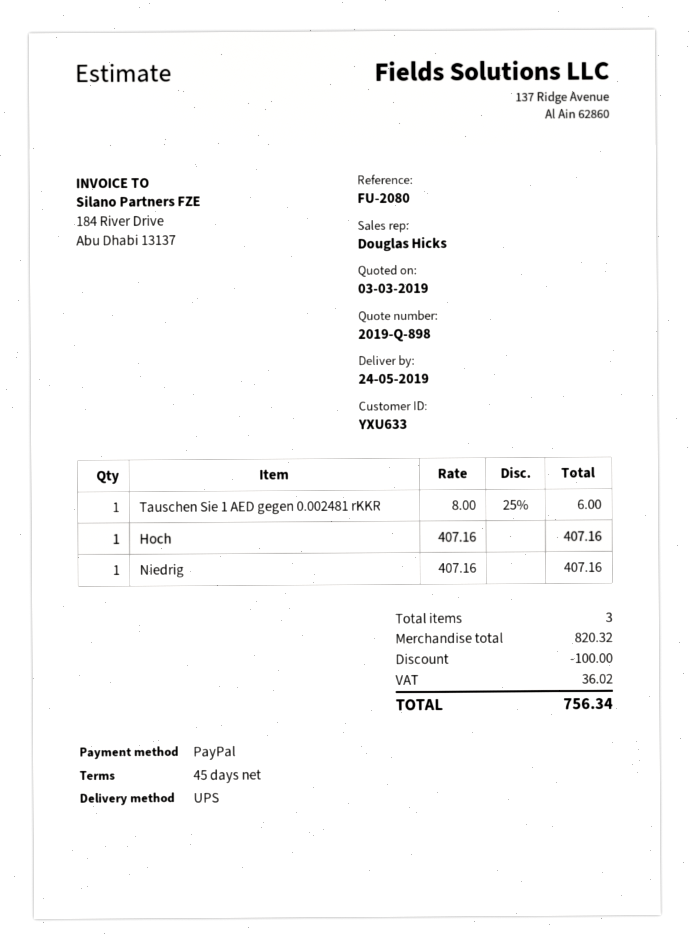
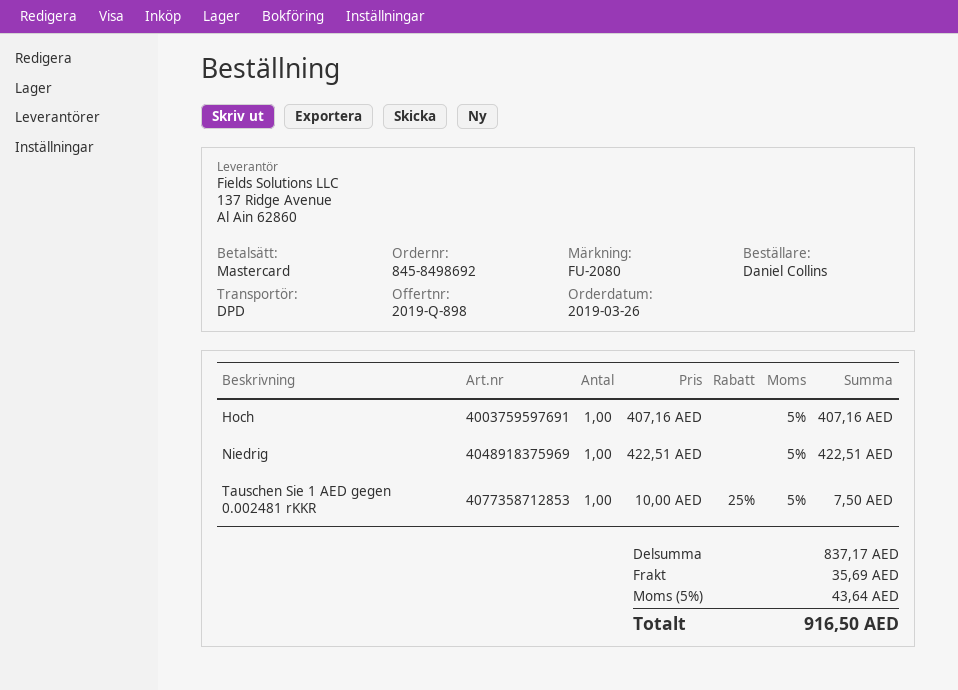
payment method: PayPal -> Mastercard
shipping method: UPS -> DPD
Tauschen Sie 1 AED gegen 0.002481 rKKR: 1 x 8.00 - 25% = 6.00 -> 1 x 10.00 - 25% = 7.50
Niedrig: 1 x 407.16 = 407.16 -> 1 x 422.51 = 422.51
subtotal: 820.32 -> 837.17
discount: 100.00 -> none
shipping: none -> 35.69
tax: 36.02 -> 43.64
total: 756.34 -> 916.50

